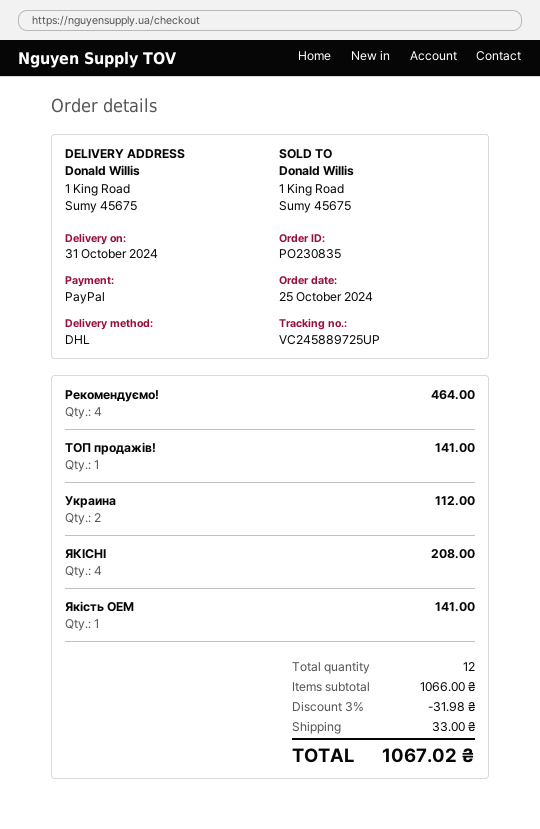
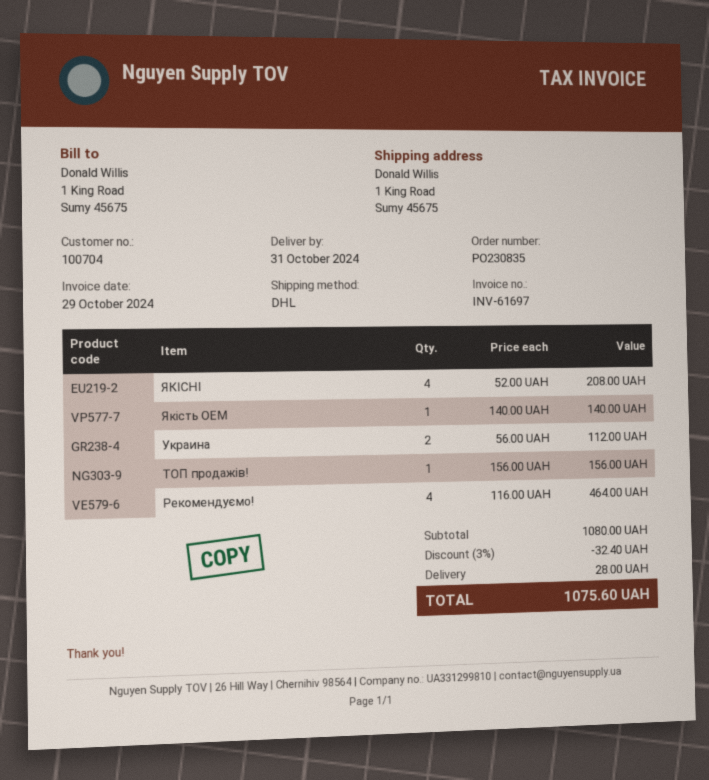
ТОП продажів!: 1 for 141.00 -> 1 for 156.00
Якість OEM: 1 for 141.00 -> 1 for 140.00
subtotal: 1066.00 -> 1080.00
discount: 3% = 31.98 -> 3% = 32.40
shipping: 33.00 -> 28.00
total: 1067.02 -> 1075.60

